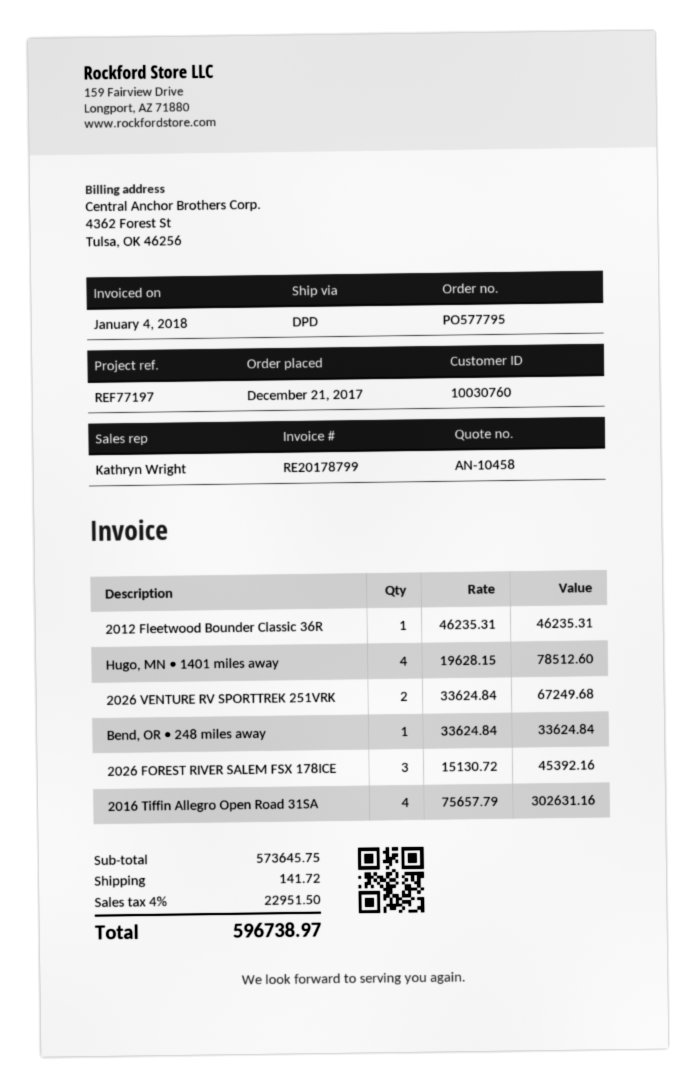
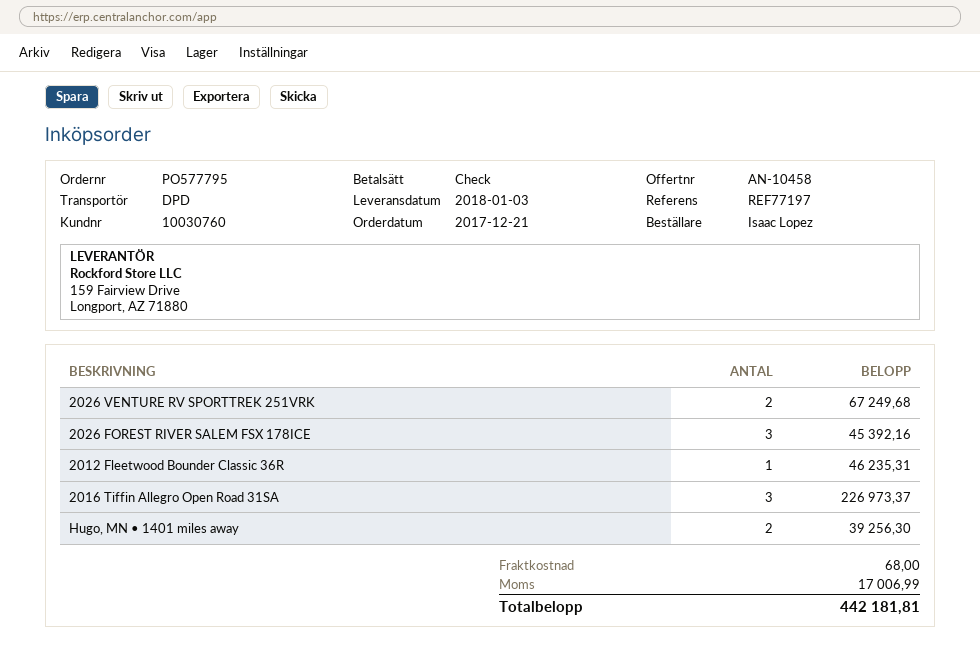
Hugo, MN • 1401 miles away: 4 for 78512.60 -> 2 for 39256.30
Bend, OR • 248 miles away: 1 for 33624.84 -> none
2016 Tiffin Allegro Open Road 31SA: 4 for 302631.16 -> 3 for 226973.37
shipping: 141.72 -> 68.00
tax: 22951.50 -> 17006.99
total: 596738.97 -> 442181.81

